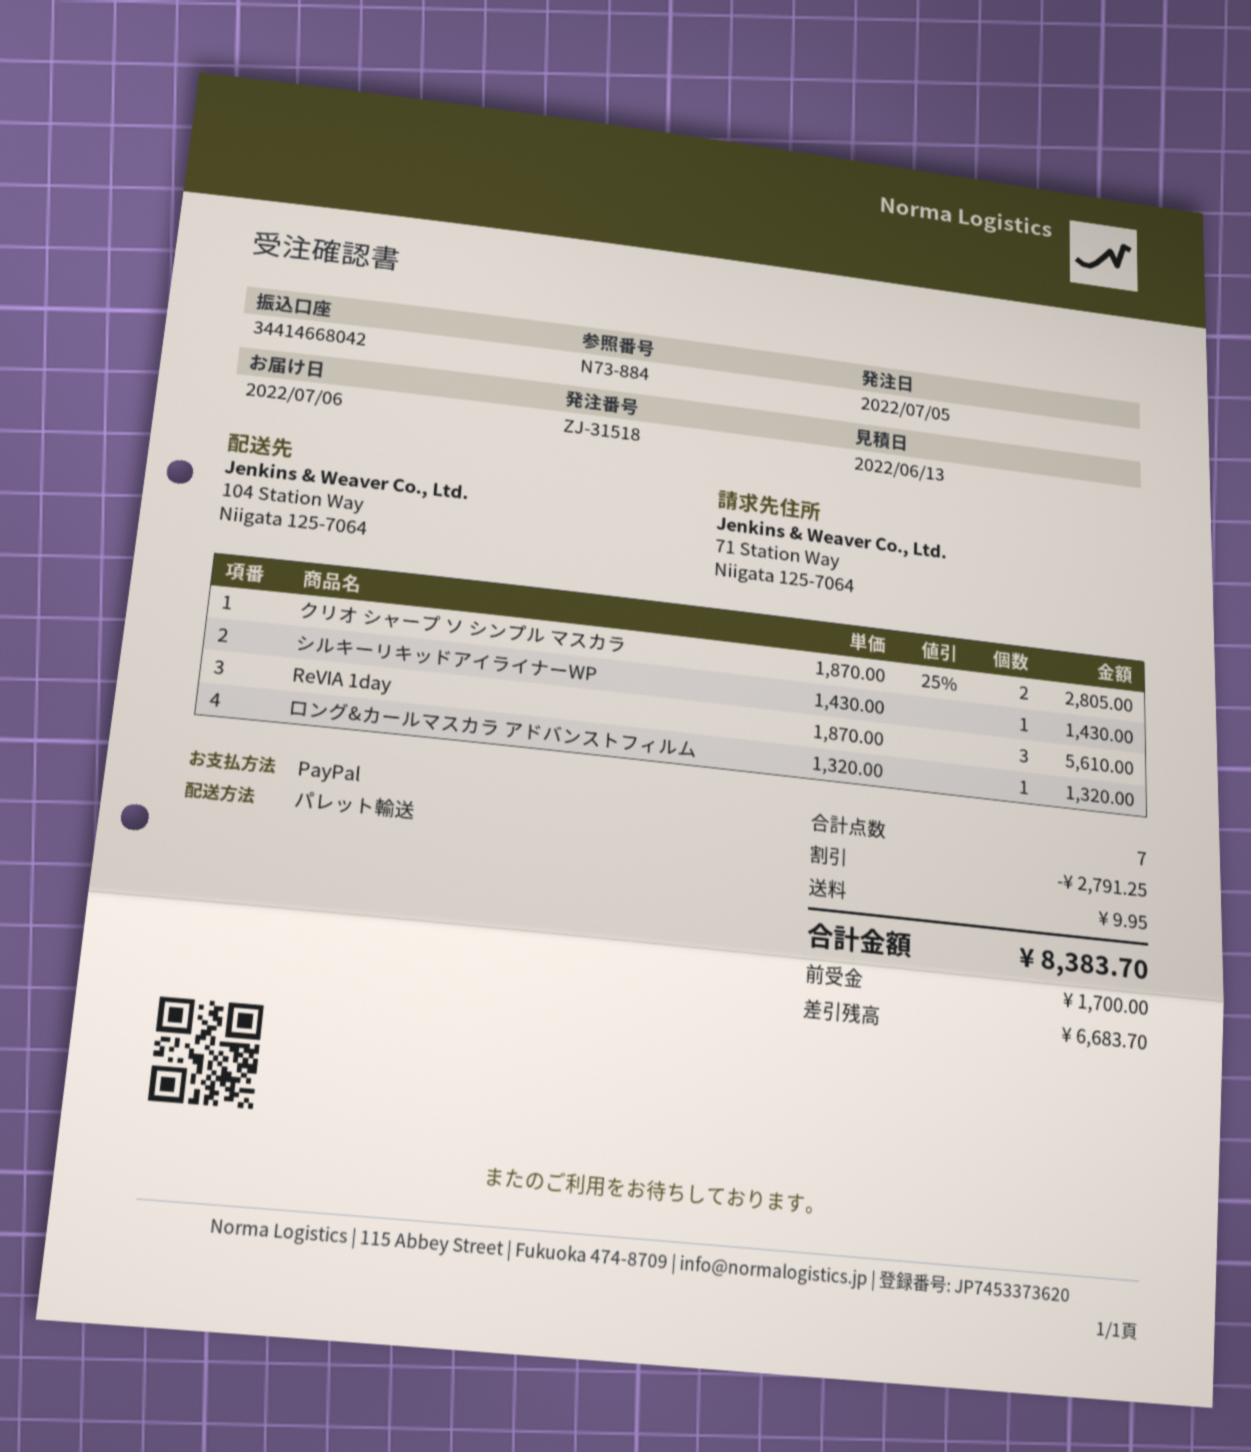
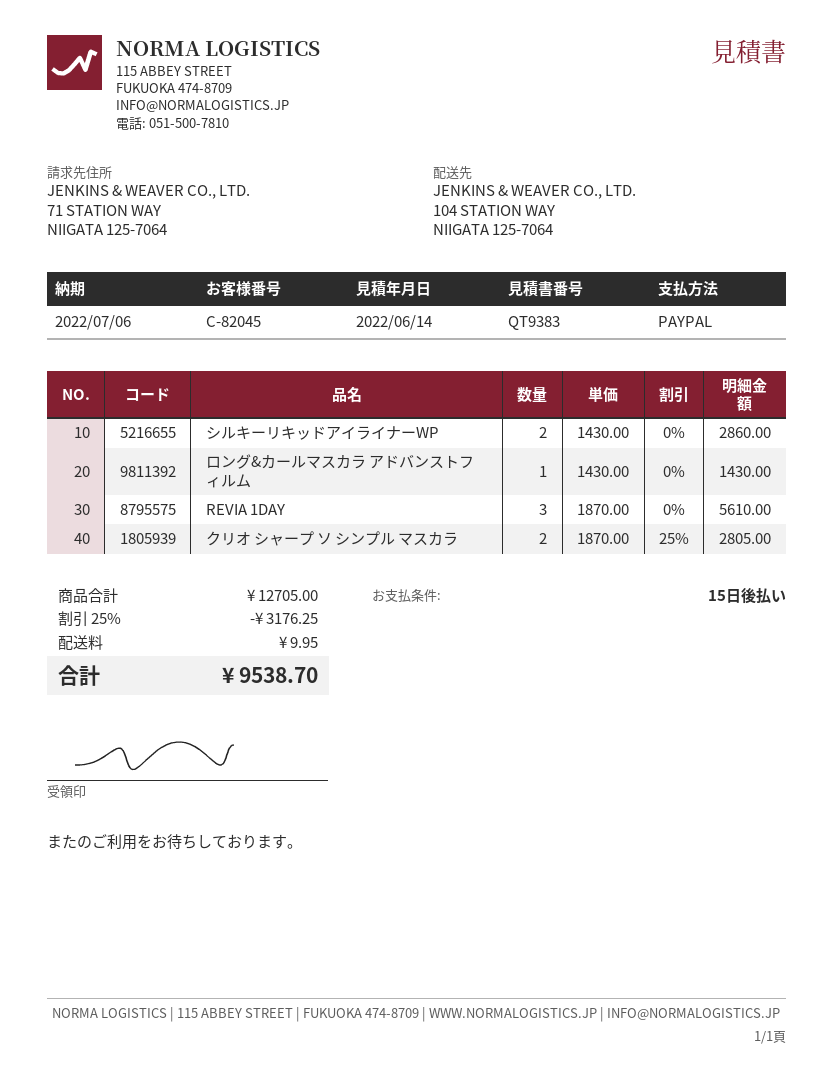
quote date: 2022-06-13 -> 2022-06-14
シルキーリキッドアイライナーWP: 1 x 1430.00 = 1430.00 -> 2 x 1430.00 = 2860.00
ロング&カールマスカラ アドバンストフィルム: 1 x 1320.00 = 1320.00 -> 1 x 1430.00 = 1430.00
discount: 2791.25 -> 3176.25
total: 8383.70 -> 9538.70

